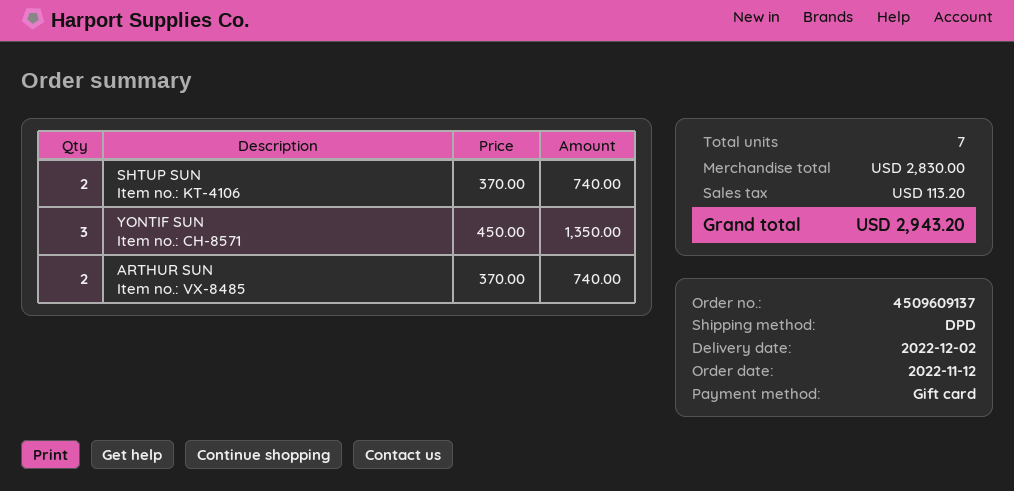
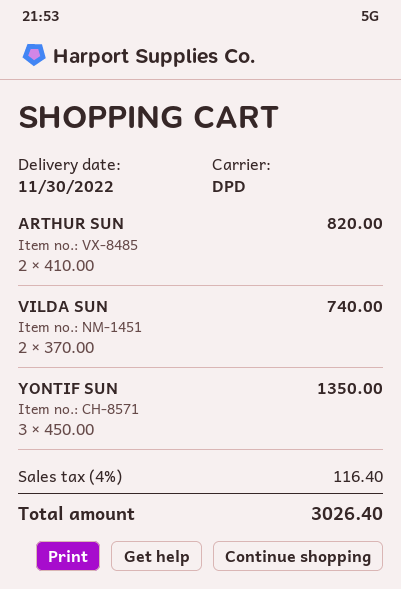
delivery date: 2022-12-02 -> 2022-11-30
SHTUP SUN: 2 x 370.00 = 740.00 -> none
ARTHUR SUN: 2 x 370.00 = 740.00 -> 2 x 410.00 = 820.00
VILDA SUN: none -> 2 x 370.00 = 740.00
tax: 113.20 -> 116.40
total: 2943.20 -> 3026.40

